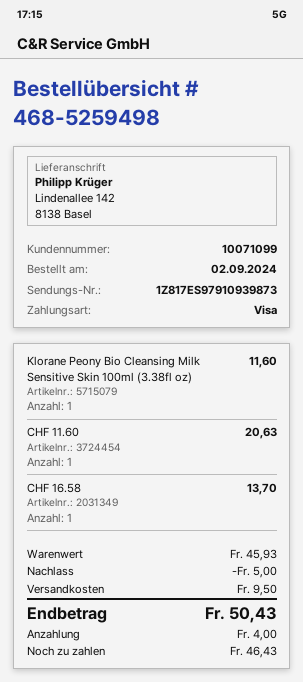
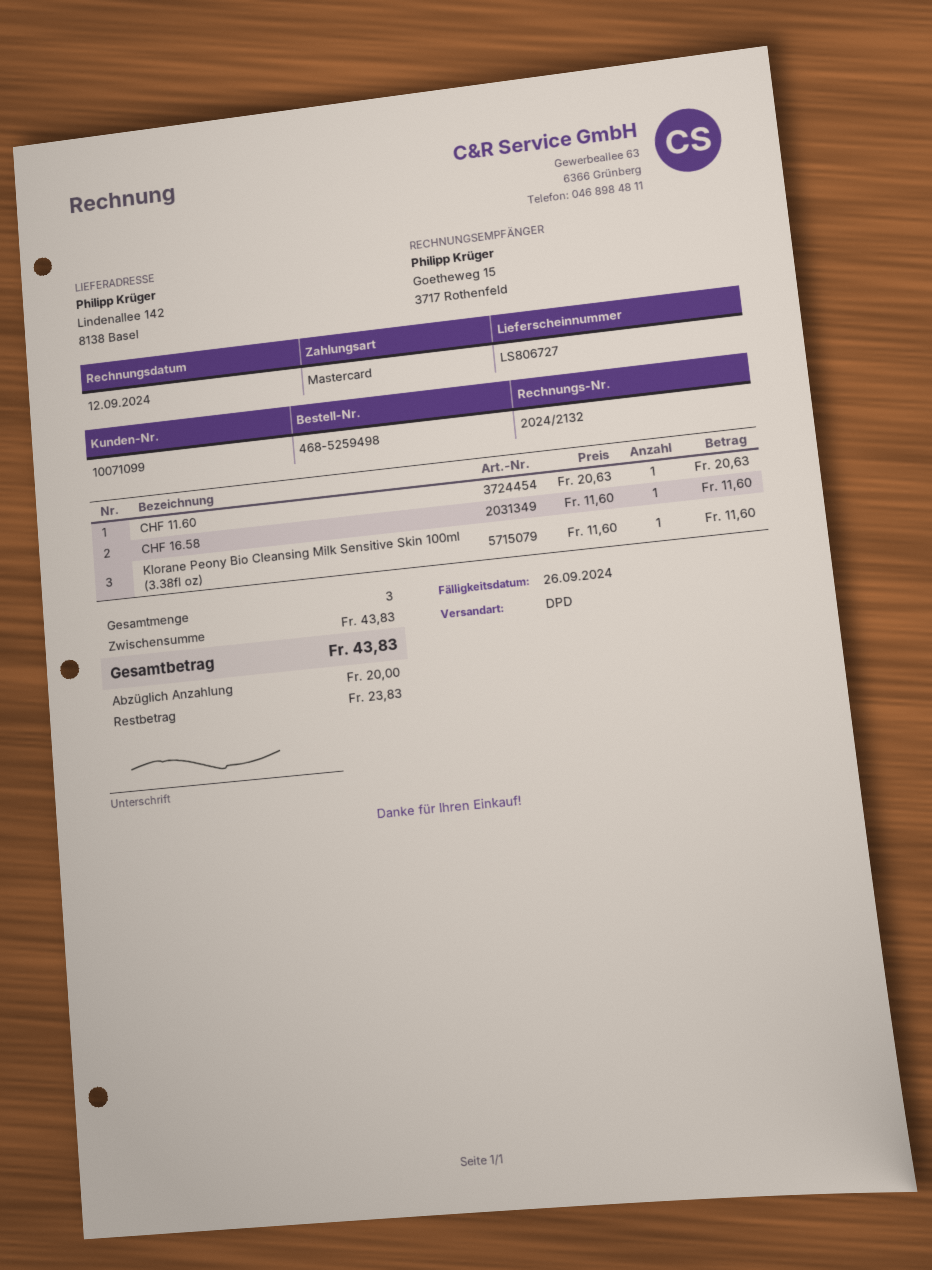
payment method: Visa -> Mastercard
CHF 16.58: 1 for 13.70 -> 1 for 11.60
subtotal: 45.93 -> 43.83
discount: 5.00 -> none
shipping: 9.50 -> none
total: 50.43 -> 43.83
deposit: 4.00 -> 20.00
balance: 46.43 -> 23.83

